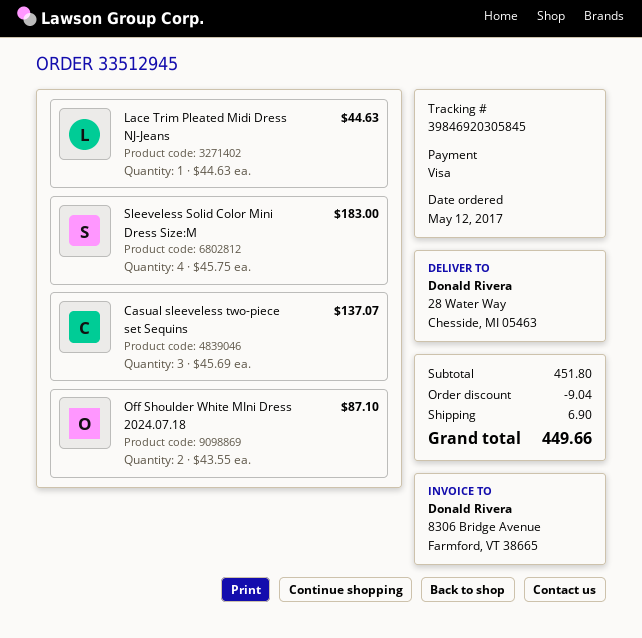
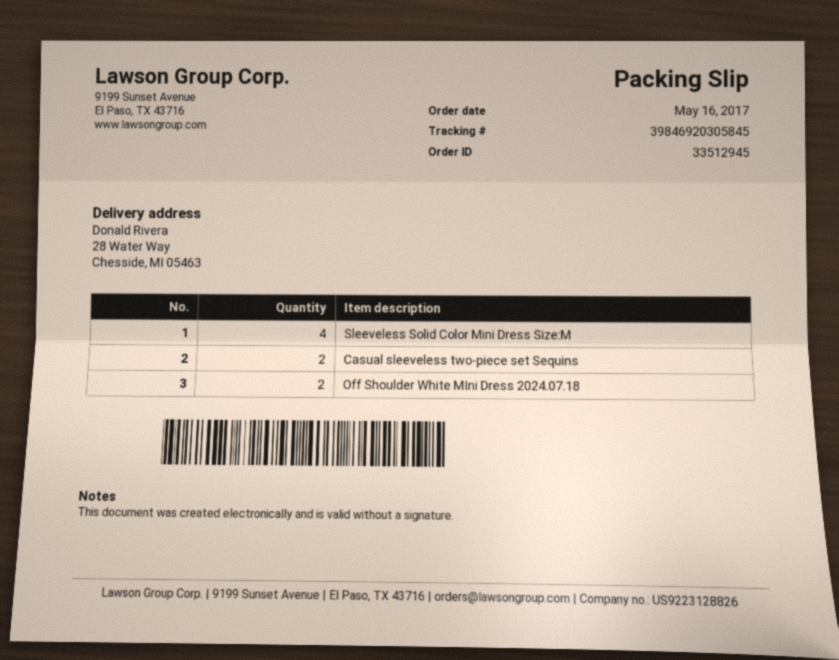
order date: 2017-05-12 -> 2017-05-16
Lace Trim Pleated Midi Dress NJ-Jeans: 1 -> none
Casual sleeveless two-piece set Sequins: 3 -> 2

